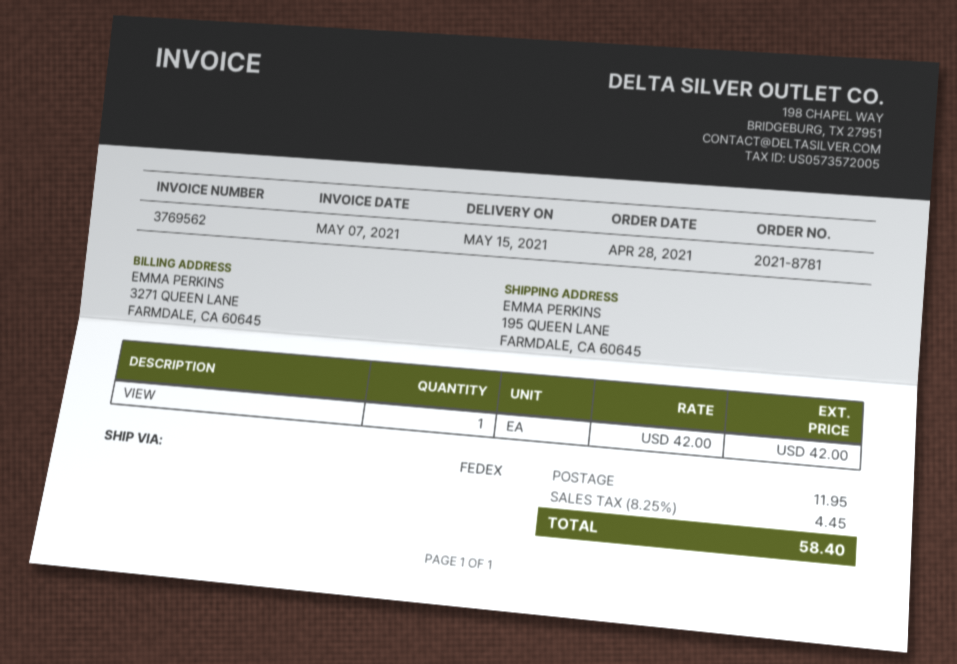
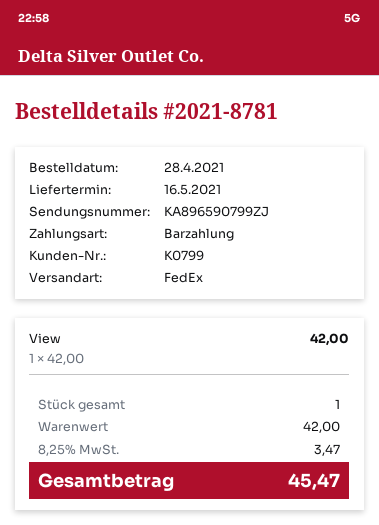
delivery date: 2021-05-15 -> 2021-05-16
shipping: 11.95 -> none
tax: 8.25% = 4.45 -> 8.25% = 3.47
total: 58.40 -> 45.47

